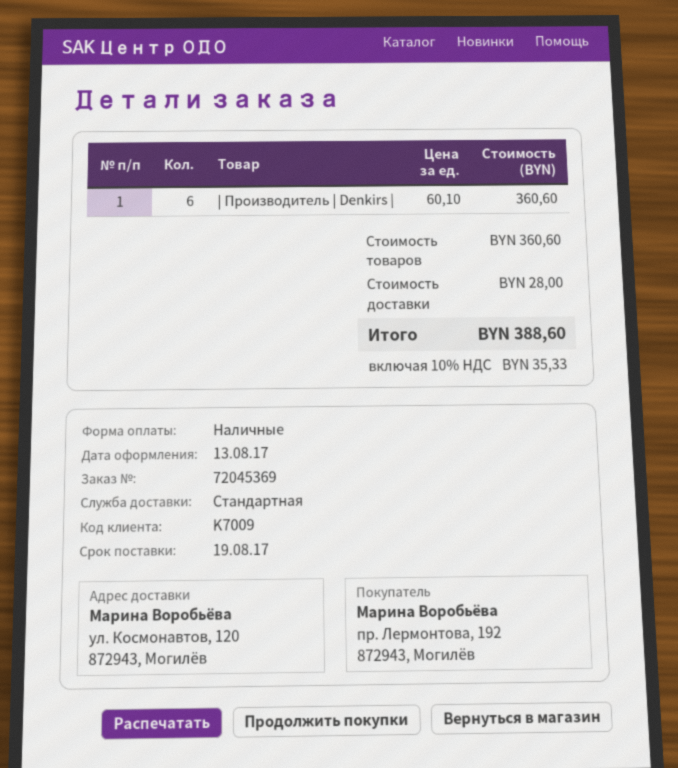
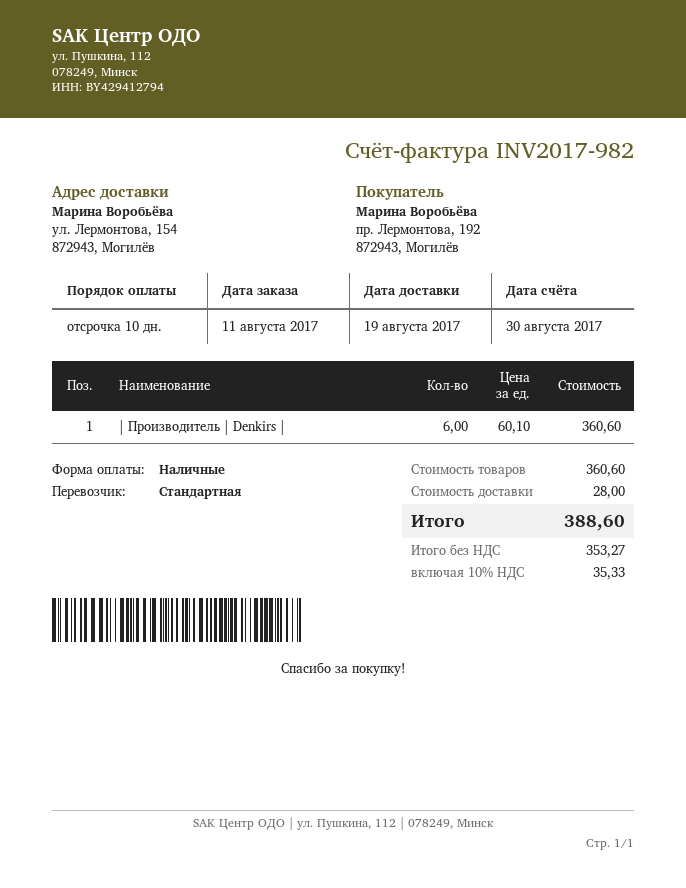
order date: 2017-08-13 -> 2017-08-11
ship to: ул. Космонавтов, 120, 872943, Могилёв -> ул. Лермонтова, 154, 872943, Могилёв

